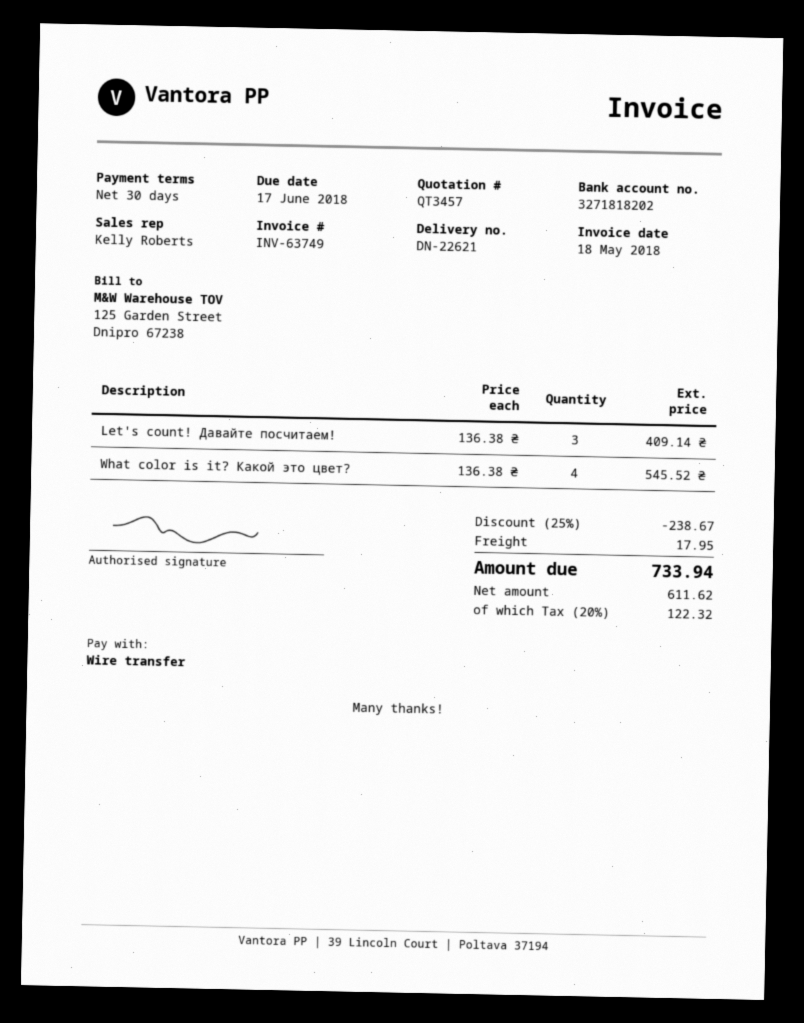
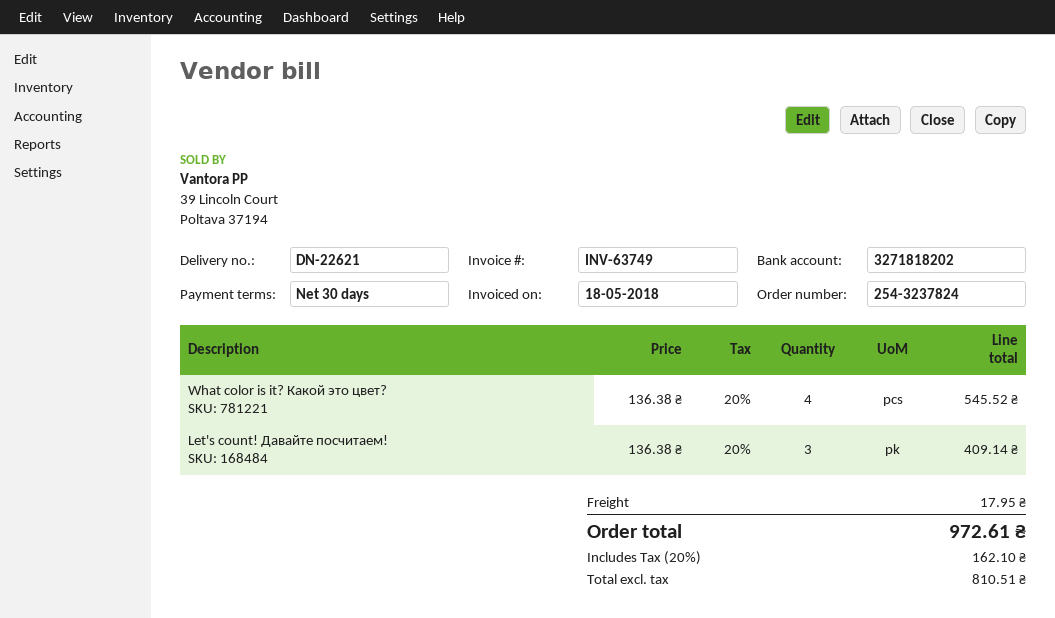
discount: 25% = 238.67 -> none
net: 611.62 -> 810.51
tax: 20% = 122.32 -> 20% = 162.10
total: 733.94 -> 972.61

